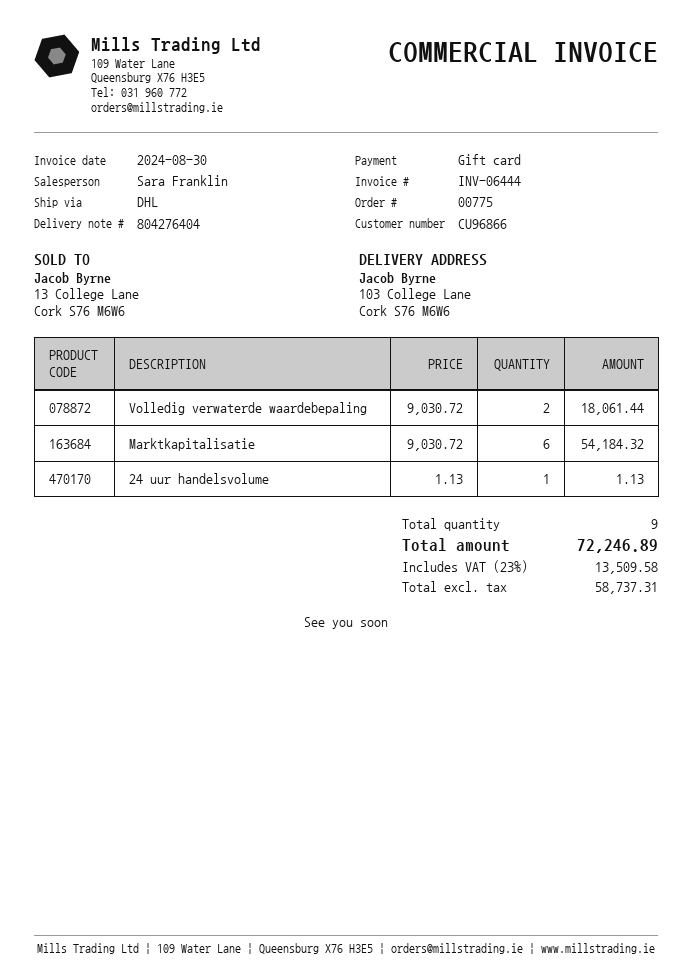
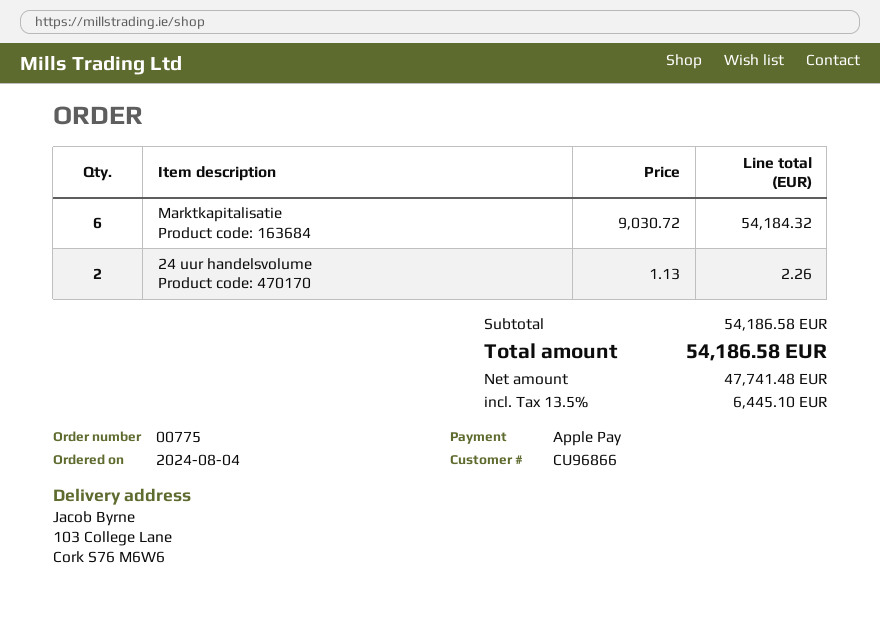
payment method: gift card -> Apple Pay
Volledig verwaterde waardebepaling: 2 x 9030.72 = 18061.44 -> none
24 uur handelsvolume: 1 x 1.13 = 1.13 -> 2 x 1.13 = 2.26
net: 58737.31 -> 47741.48
tax: 23% = 13509.58 -> 13.5% = 6445.10
total: 72246.89 -> 54186.58

